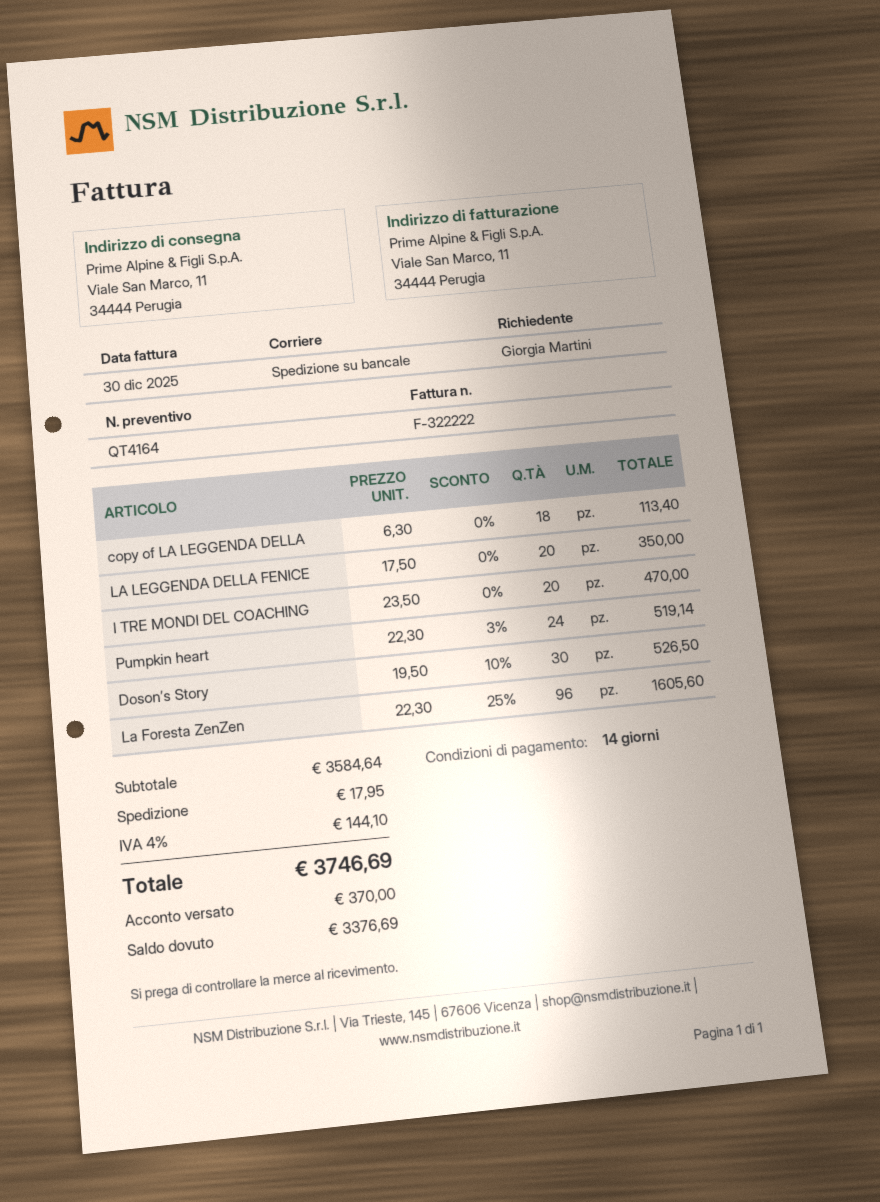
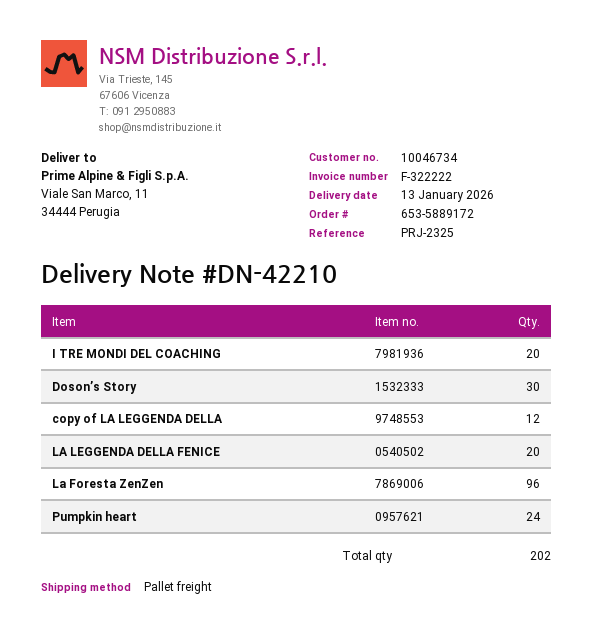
copy of LA LEGGENDA DELLA: 18 -> 12

